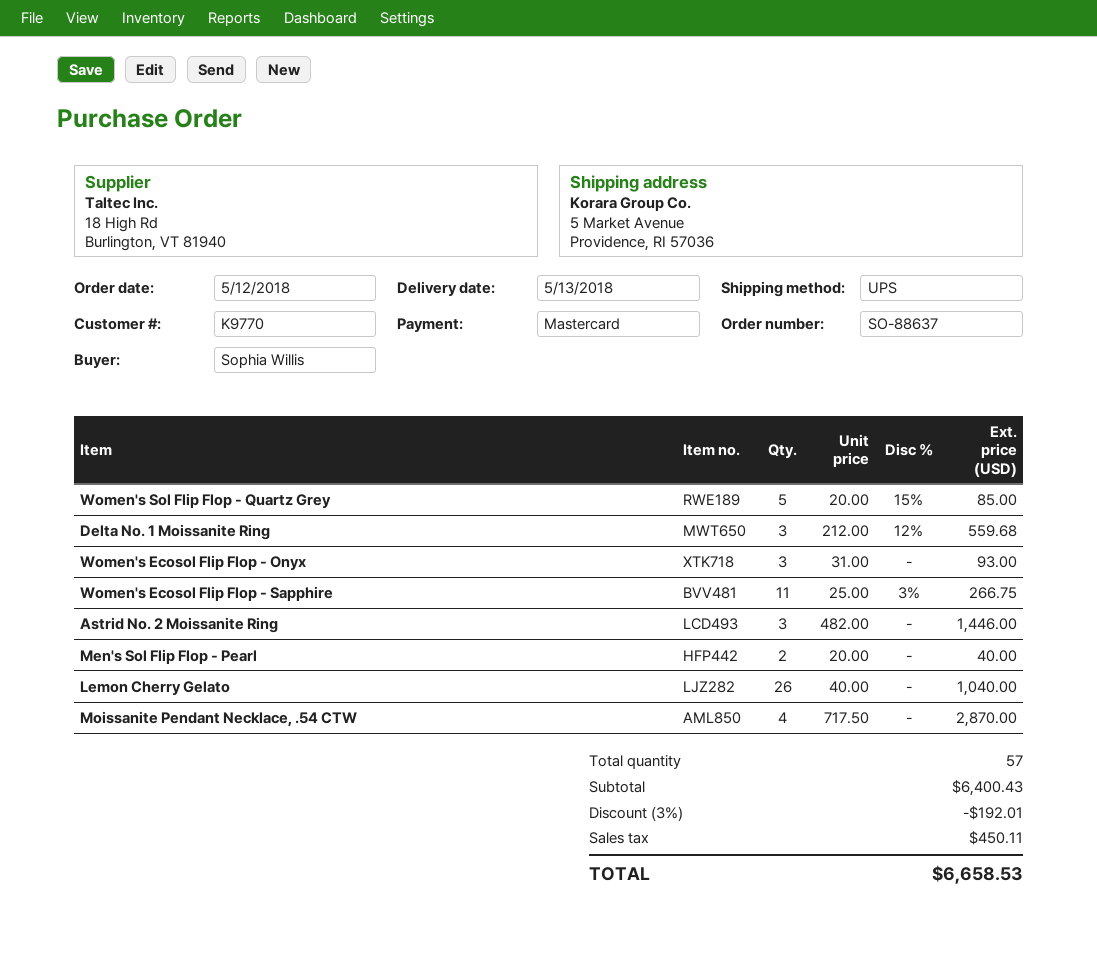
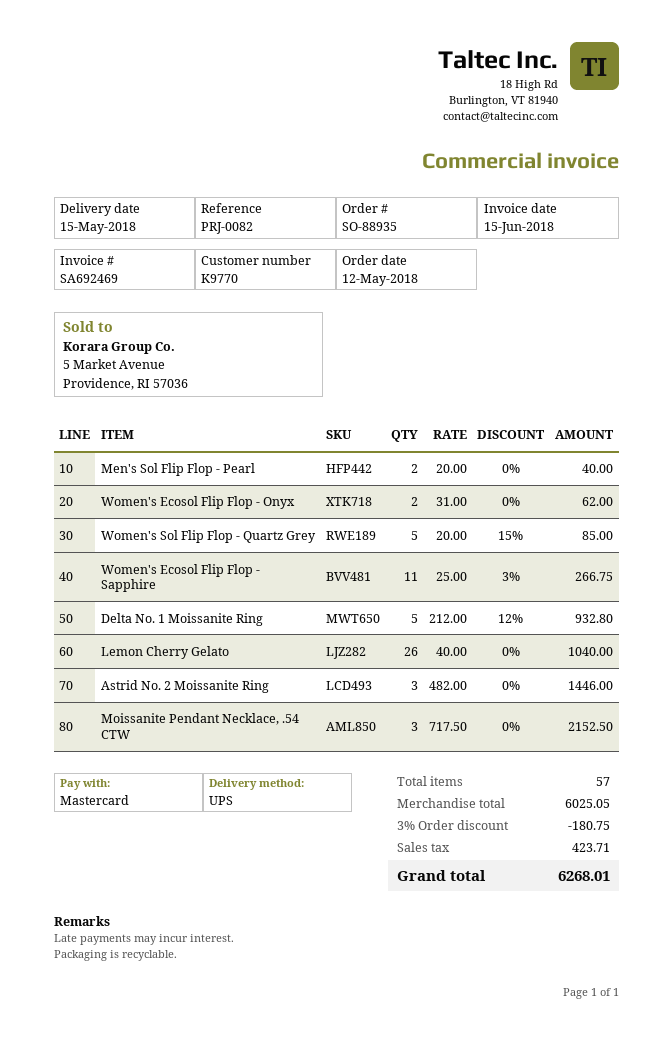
order number: SO-88637 -> SO-88935
delivery date: 2018-05-13 -> 2018-05-15
Delta No. 1 Moissanite Ring: 3 x 212.00 - 12% = 559.68 -> 5 x 212.00 - 12% = 932.80
Women's Ecosol Flip Flop - Onyx: 3 x 31.00 = 93.00 -> 2 x 31.00 = 62.00
Moissanite Pendant Necklace, .54 CTW: 4 x 717.50 = 2870.00 -> 3 x 717.50 = 2152.50
subtotal: 6400.43 -> 6025.05
discount: 3% = 192.01 -> 3% = 180.75
tax: 450.11 -> 423.71
total: 6658.53 -> 6268.01

